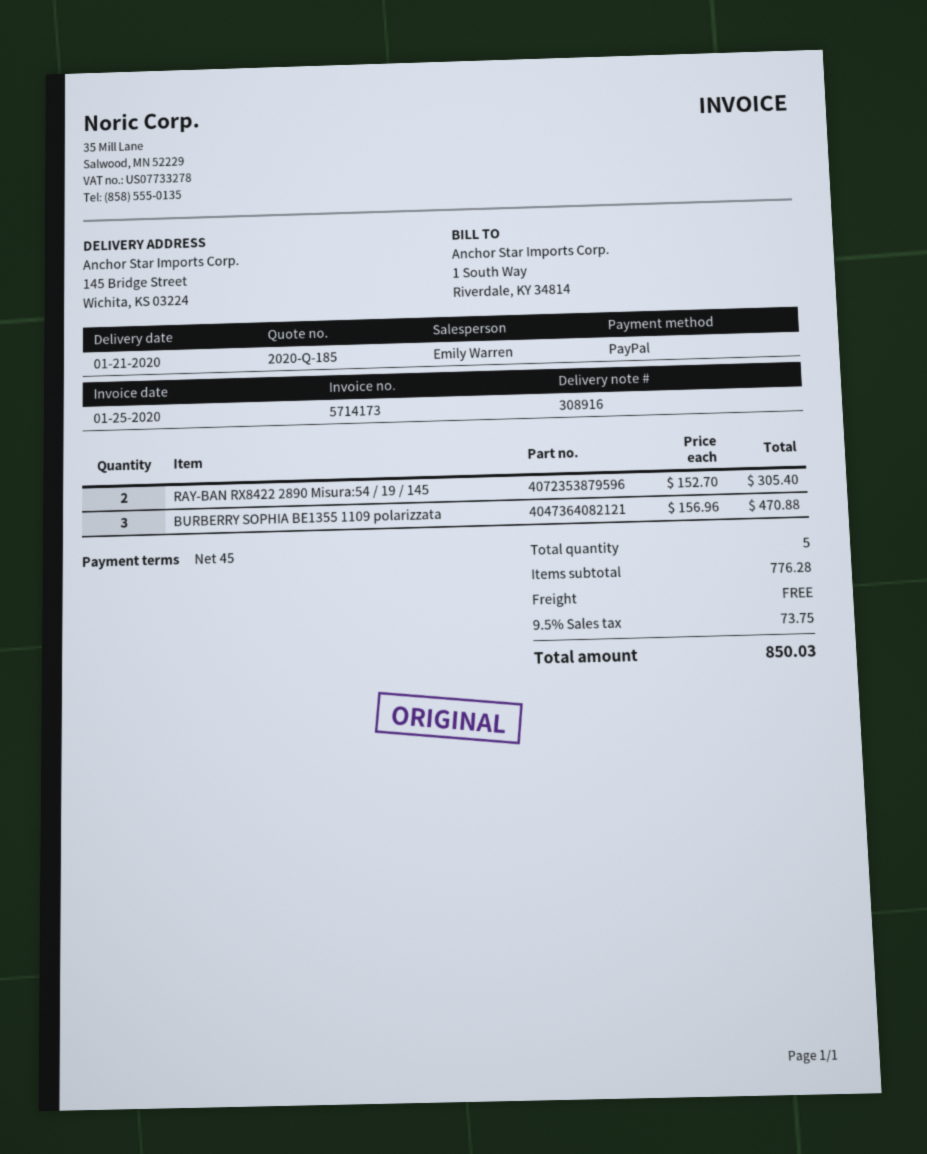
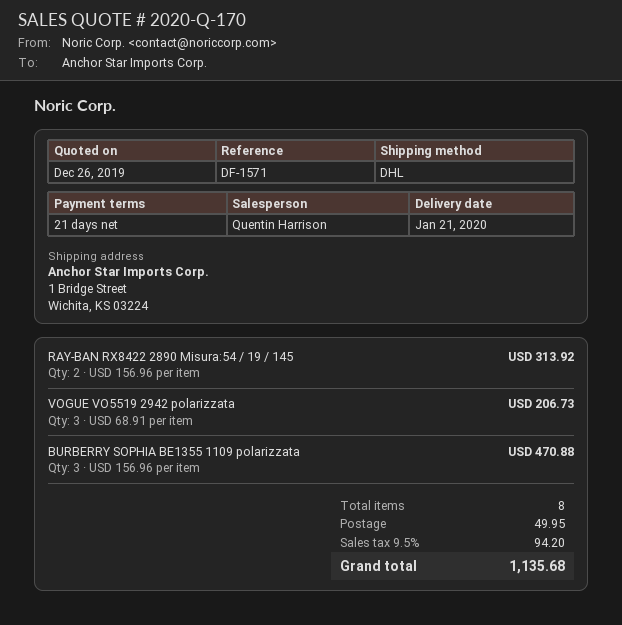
quote number: 2020-Q-185 -> 2020-Q-170
payment terms: 45 days -> 21 days
sales rep: Emily Warren -> Quentin Harrison
ship to: 145 Bridge Street, Wichita, KS 03224 -> 1 Bridge Street, Wichita, KS 03224
RAY-BAN RX8422 2890 Misura:54 / 19 / 145: 2 x 152.70 = 305.40 -> 2 x 156.96 = 313.92
VOGUE VO5519 2942 polarizzata: none -> 3 x 68.91 = 206.73
total quantity: 5 -> 8
shipping: 0.00 -> 49.95
tax: 9.5% = 73.75 -> 9.5% = 94.20
total: 850.03 -> 1135.68

